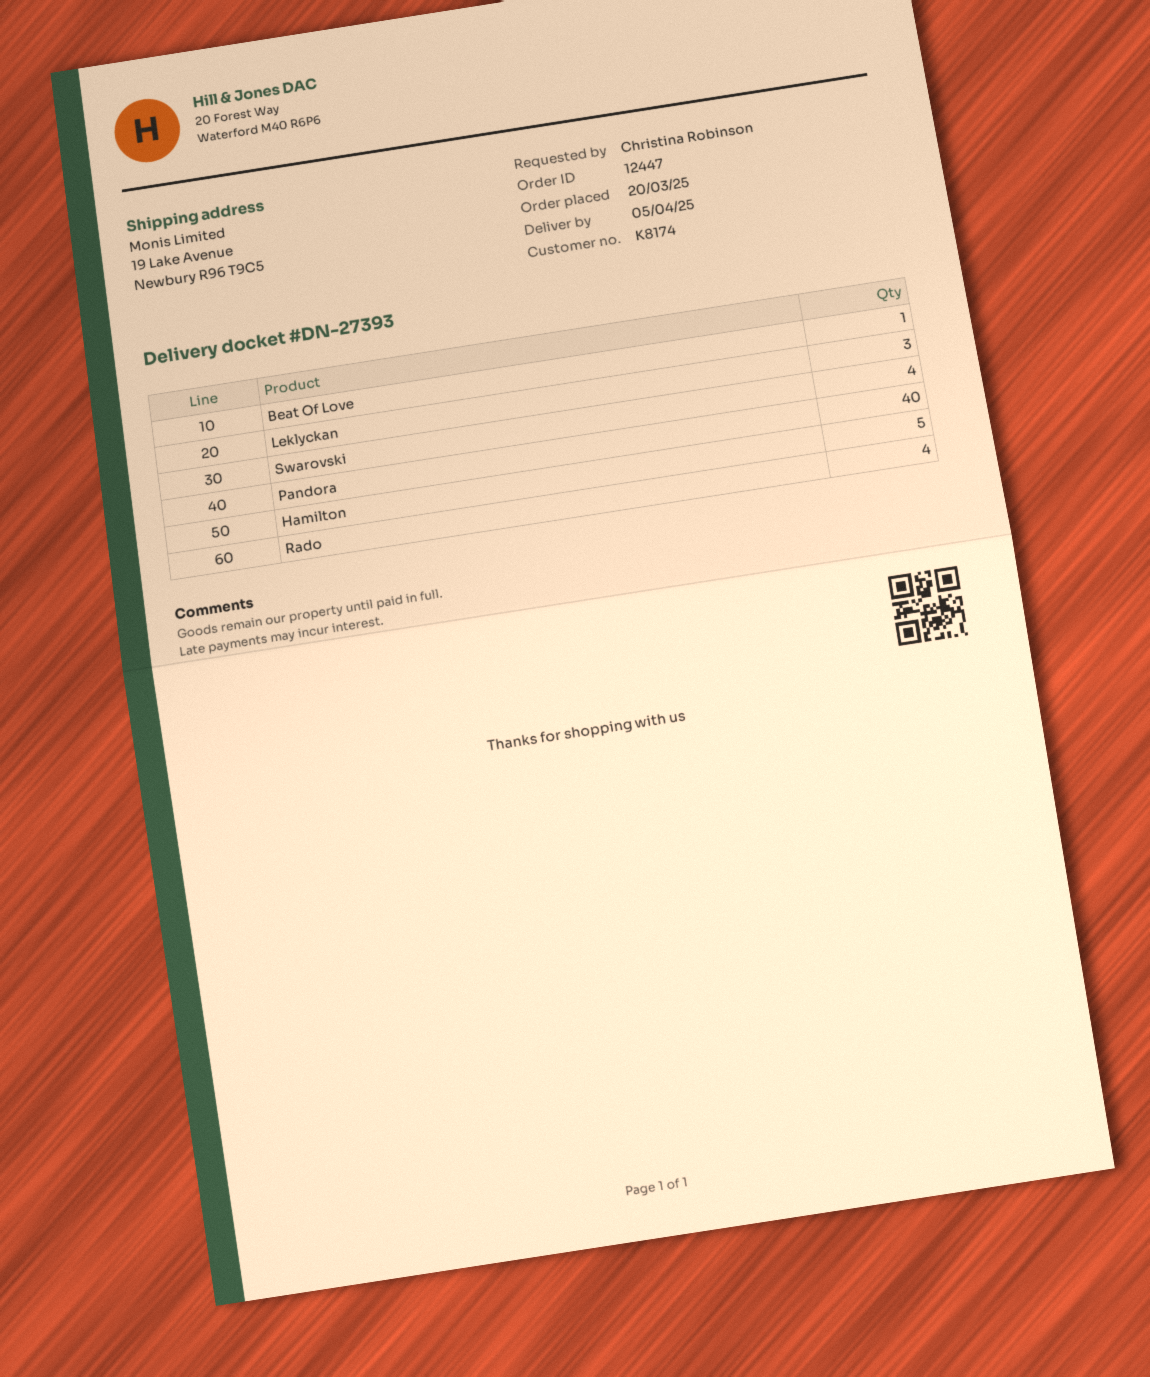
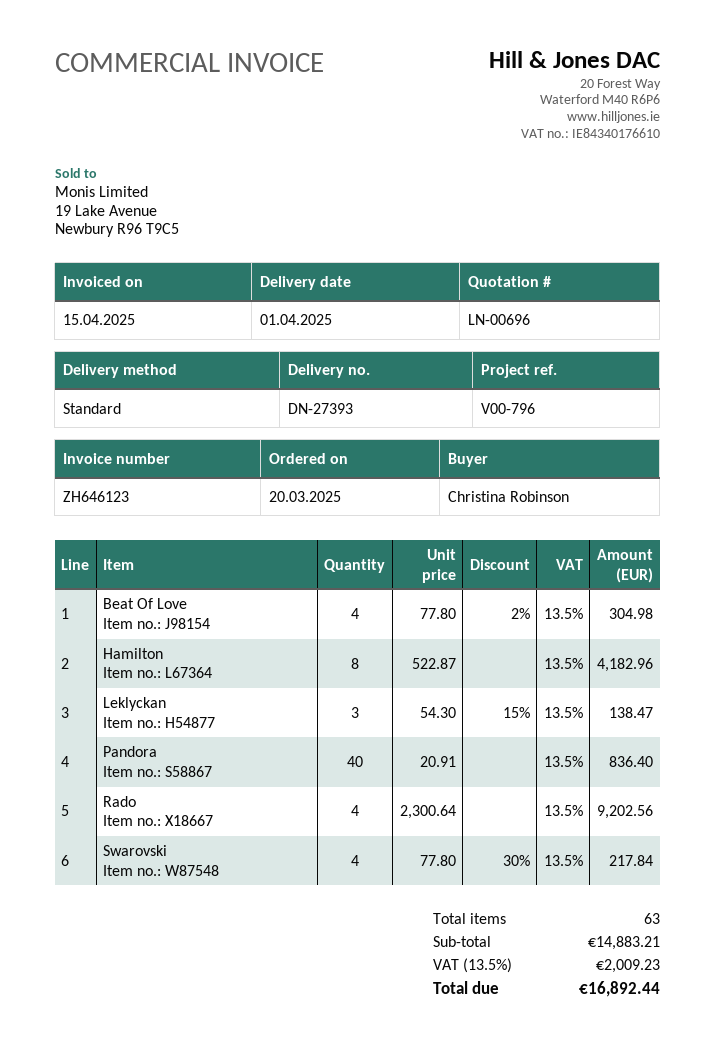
delivery date: 2025-04-05 -> 2025-04-01
Beat Of Love: 1 -> 4
Hamilton: 5 -> 8

